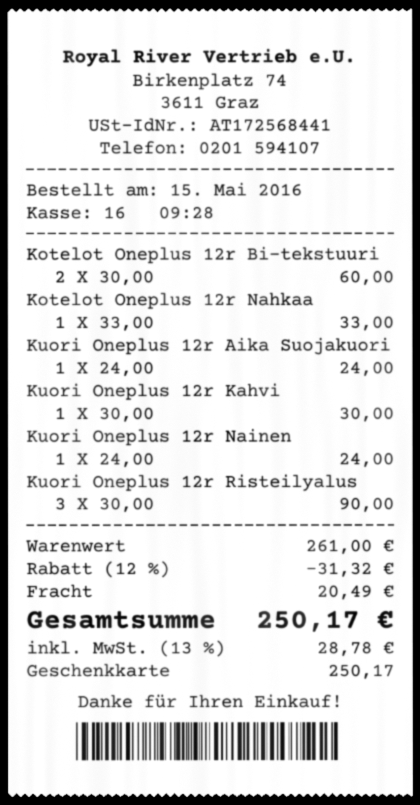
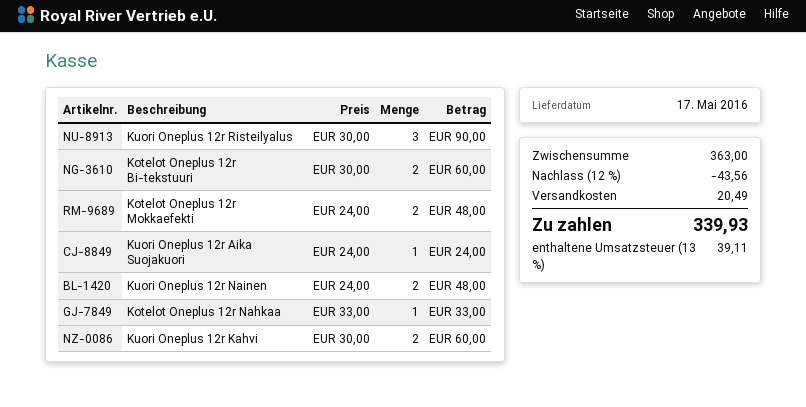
Kuori Oneplus 12r Kahvi: 1 x 30.00 = 30.00 -> 2 x 30.00 = 60.00
Kuori Oneplus 12r Nainen: 1 x 24.00 = 24.00 -> 2 x 24.00 = 48.00
Kotelot Oneplus 12r Mokkaefekti: none -> 2 x 24.00 = 48.00
subtotal: 261.00 -> 363.00
discount: 12% = 31.32 -> 12% = 43.56
tax: 13% = 28.78 -> 13% = 39.11
total: 250.17 -> 339.93

